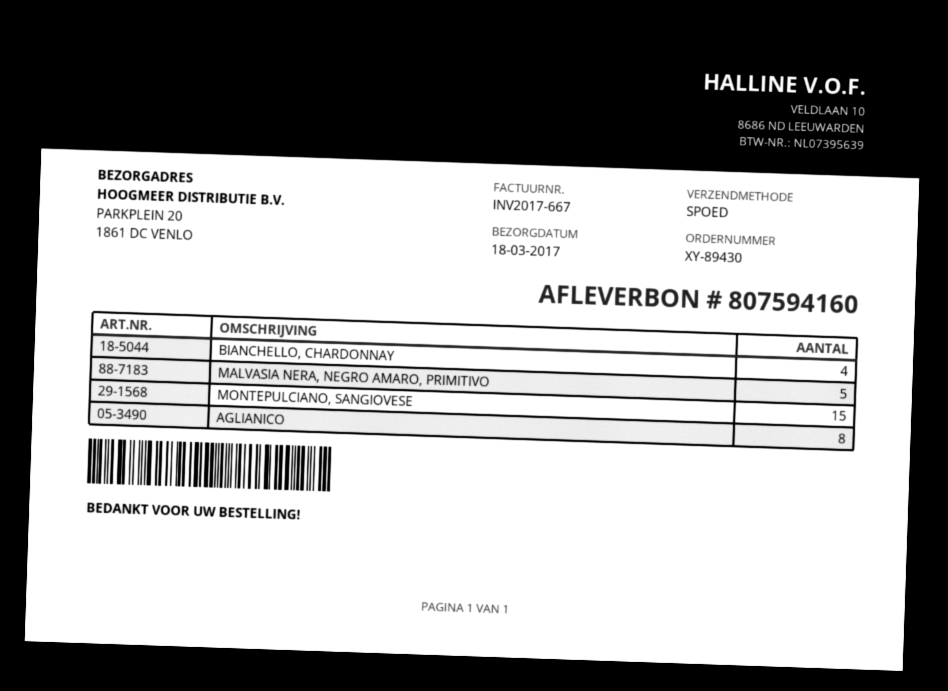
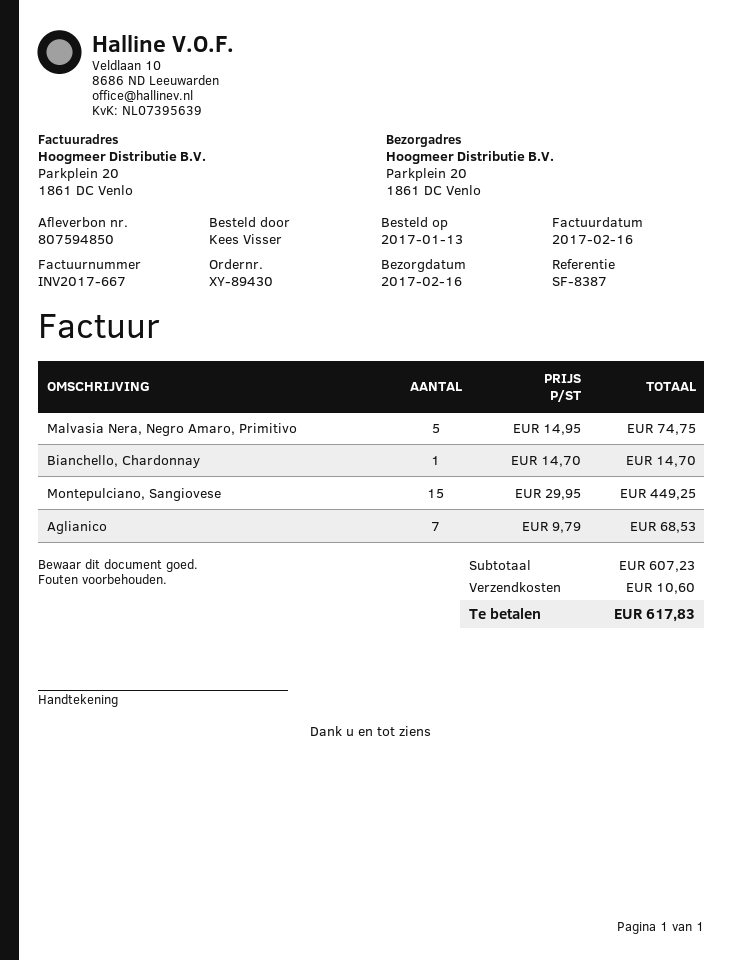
delivery note number: 807594160 -> 807594850
delivery date: 2017-03-18 -> 2017-02-16
BIANCHELLO, CHARDONNAY: 4 -> 1
AGLIANICO: 8 -> 7

